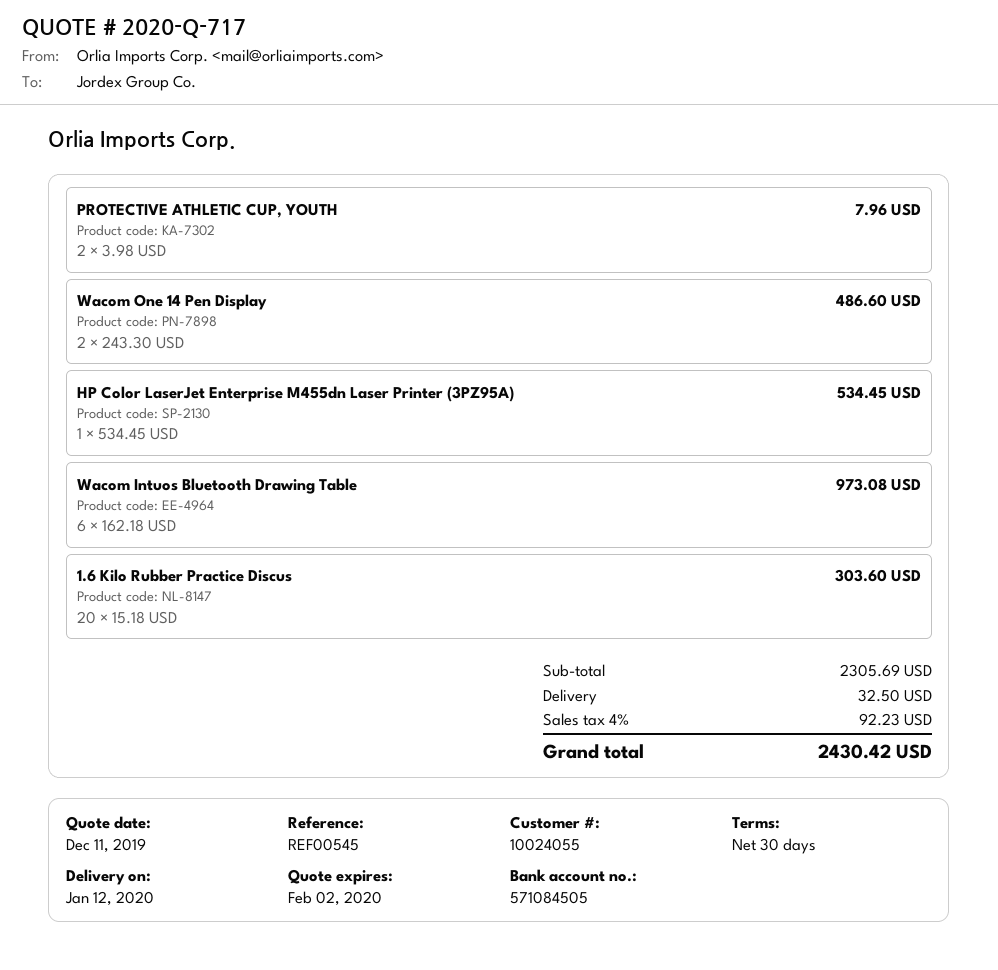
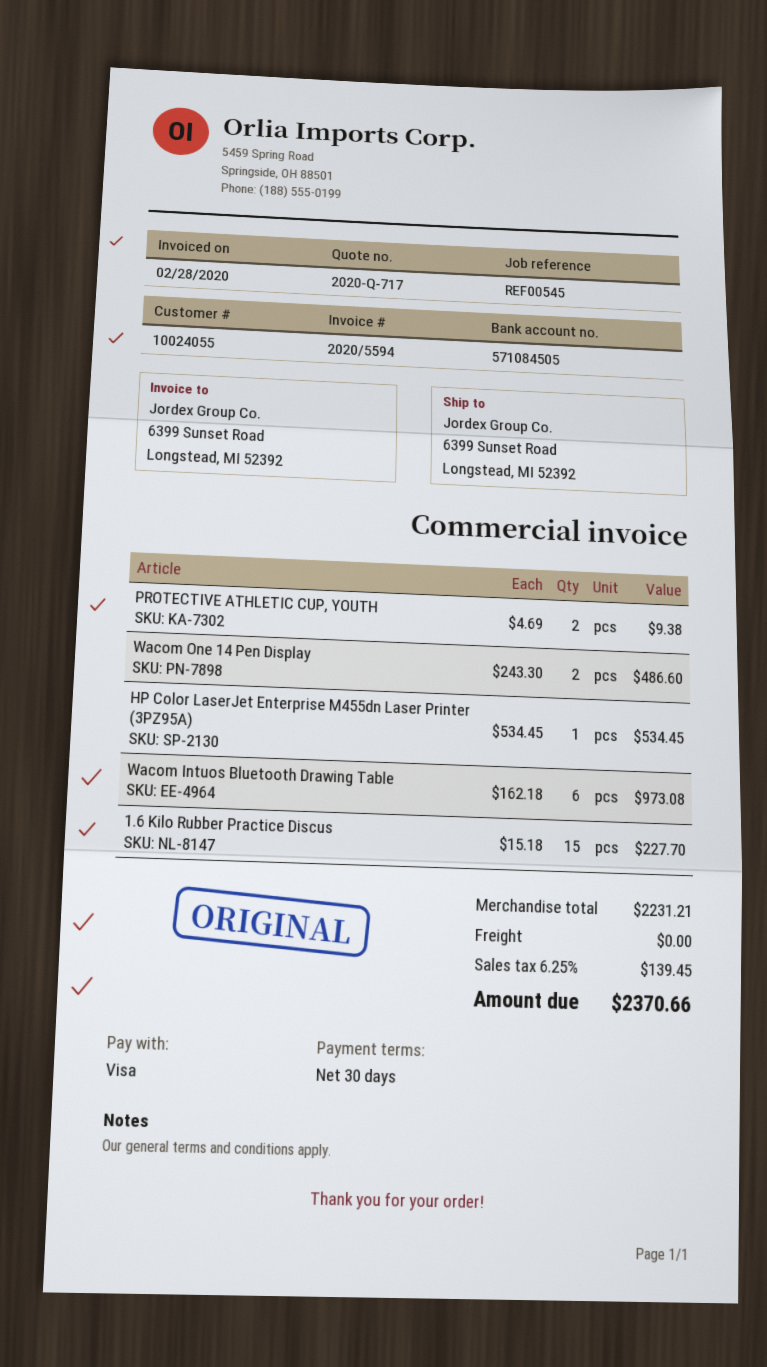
PROTECTIVE ATHLETIC CUP, YOUTH: 2 x 3.98 = 7.96 -> 2 x 4.69 = 9.38
1.6 Kilo Rubber Practice Discus: 20 x 15.18 = 303.60 -> 15 x 15.18 = 227.70
subtotal: 2305.69 -> 2231.21
shipping: 32.50 -> 0.00
tax: 4% = 92.23 -> 6.25% = 139.45
total: 2430.42 -> 2370.66

